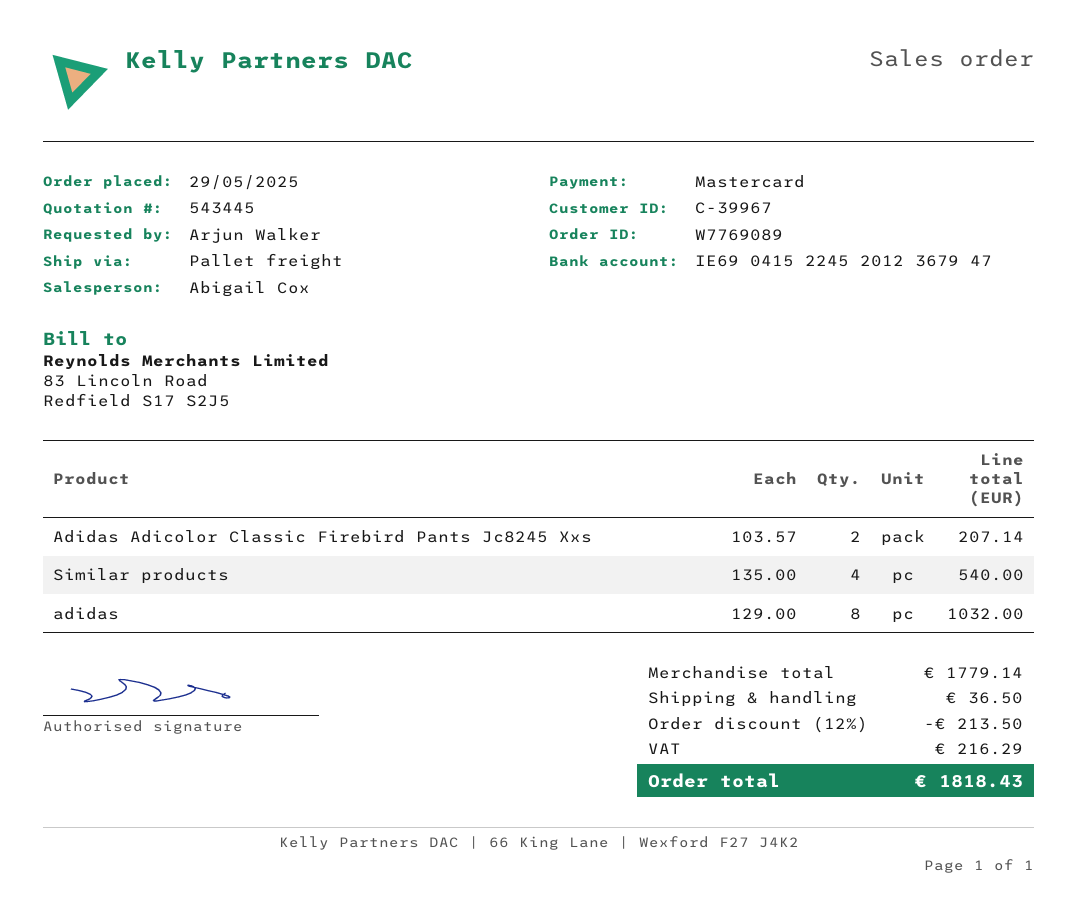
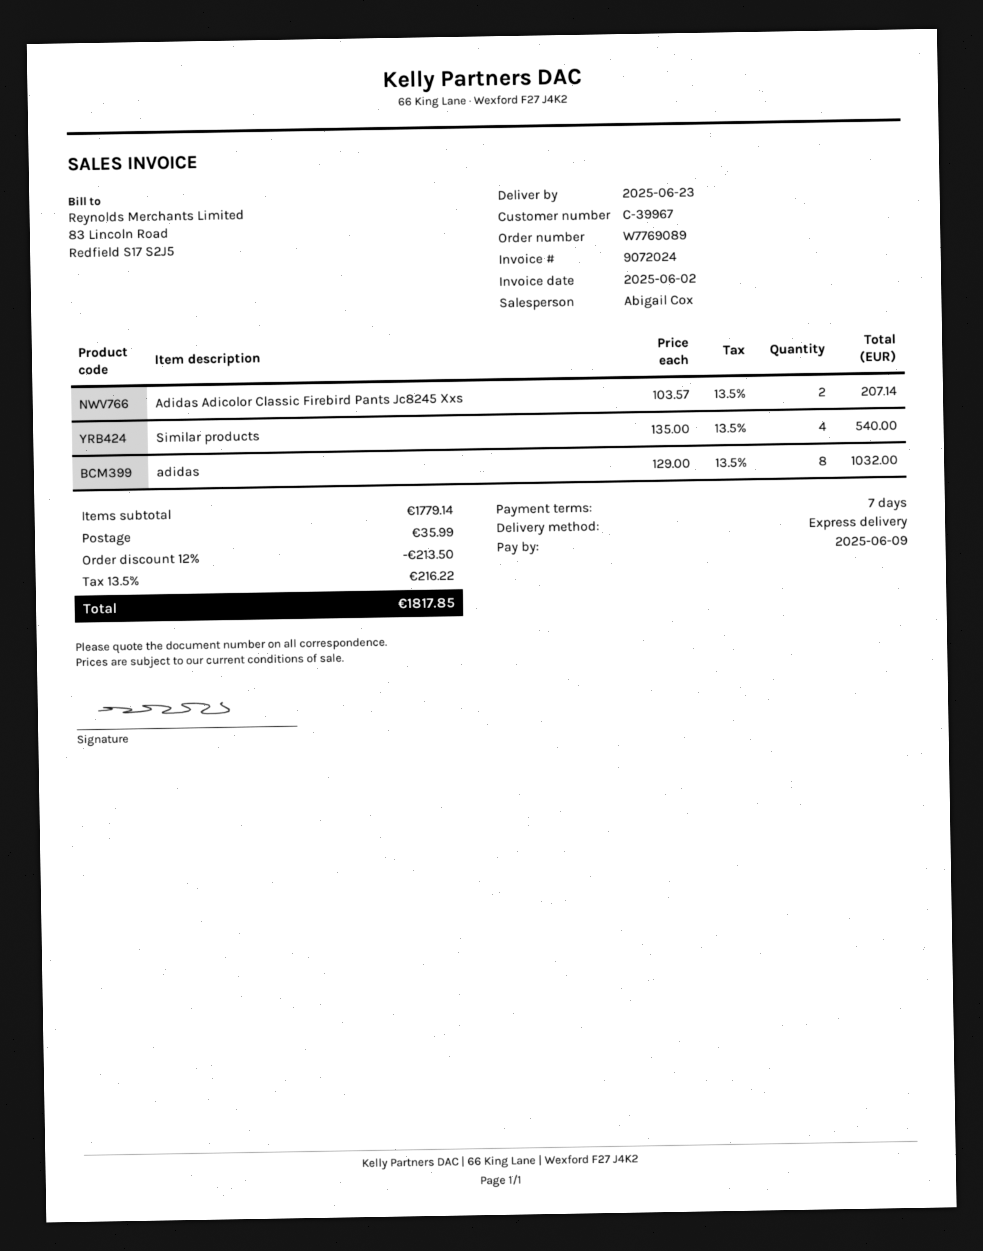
shipping method: pallet freight -> express
shipping: 36.50 -> 35.99
tax: 216.29 -> 216.22
total: 1818.43 -> 1817.85

